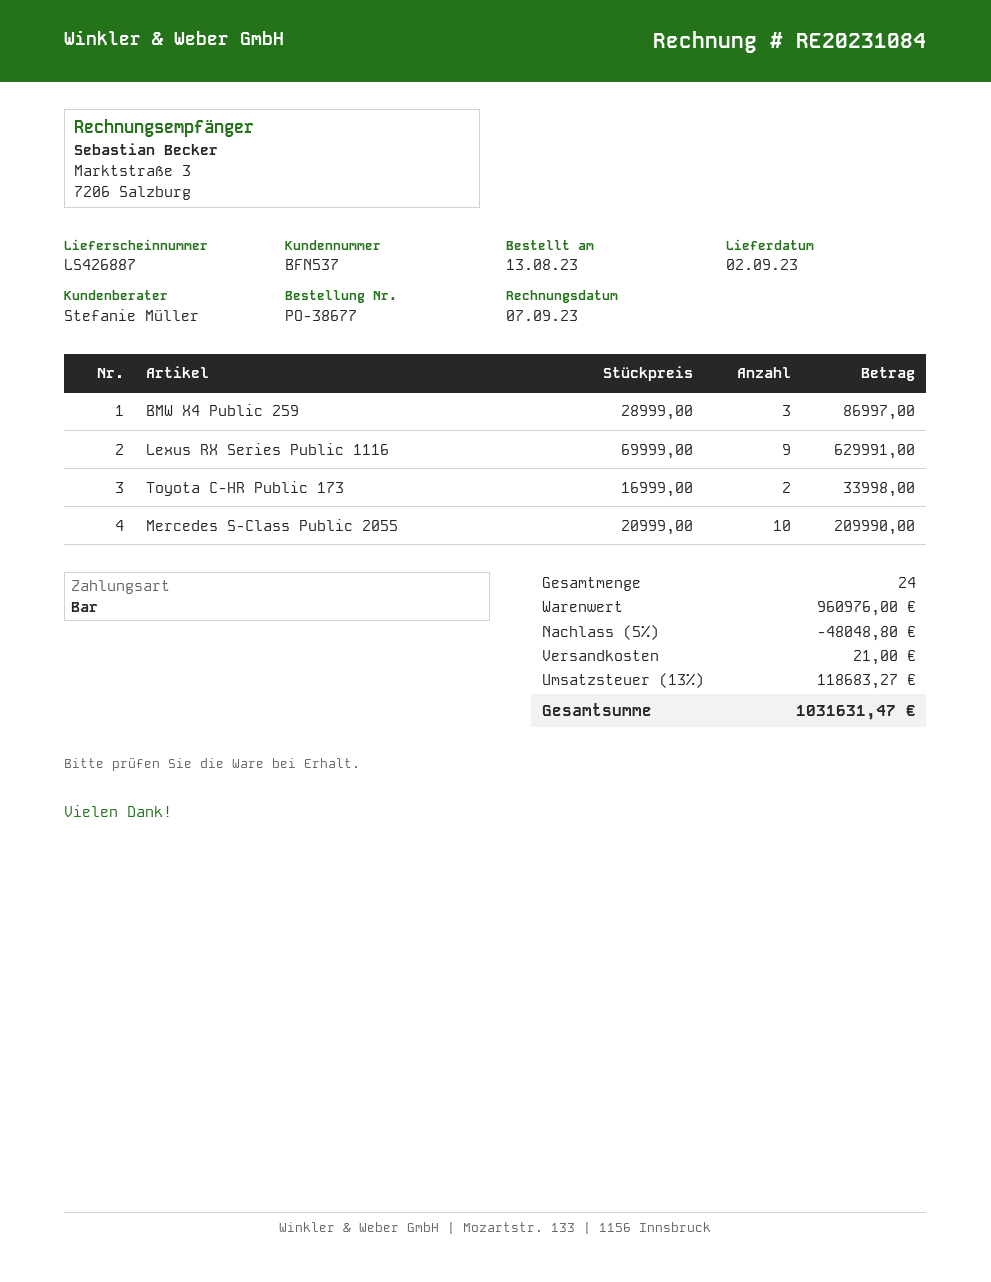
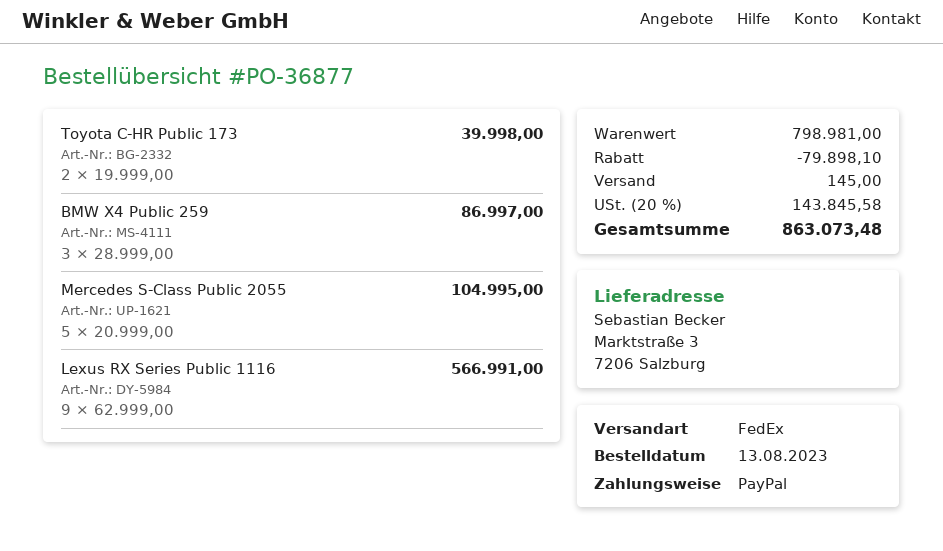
order number: PO-38677 -> PO-36877
payment method: cash -> PayPal
Lexus RX Series Public 1116: 9 x 69999.00 = 629991.00 -> 9 x 62999.00 = 566991.00
Toyota C-HR Public 173: 2 x 16999.00 = 33998.00 -> 2 x 19999.00 = 39998.00
Mercedes S-Class Public 2055: 10 x 20999.00 = 209990.00 -> 5 x 20999.00 = 104995.00
subtotal: 960976.00 -> 798981.00
discount: 48048.80 -> 79898.10
shipping: 21.00 -> 145.00
tax: 13% = 118683.27 -> 20% = 143845.58
total: 1031631.47 -> 863073.48

